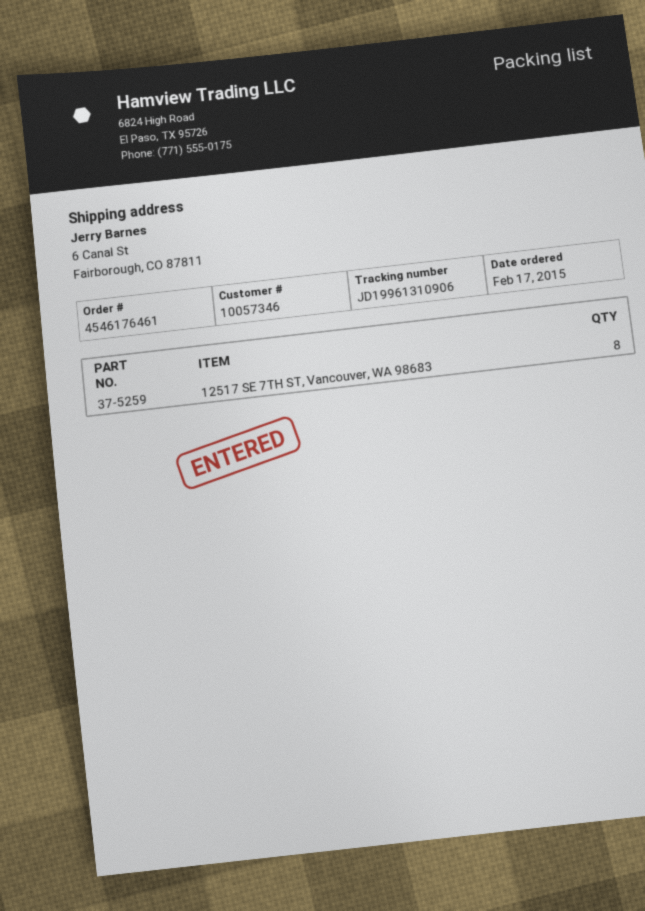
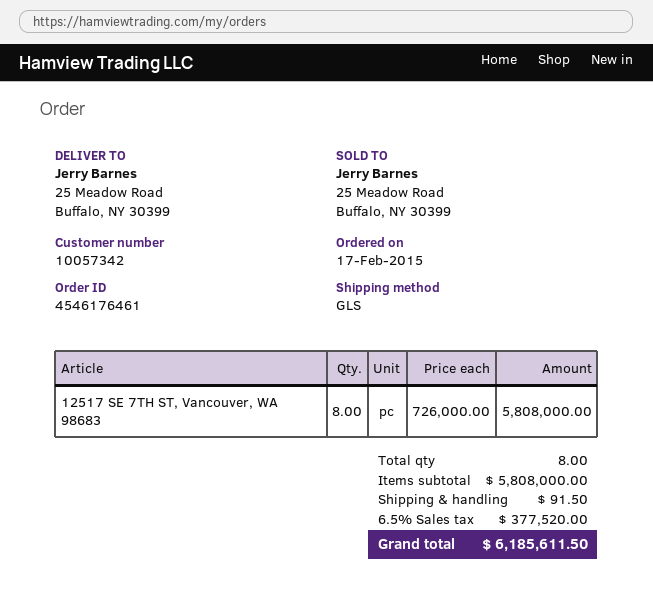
customer number: 10057346 -> 10057342
ship to: 6 Canal St, Fairborough, CO 87811 -> 25 Meadow Road, Buffalo, NY 30399

